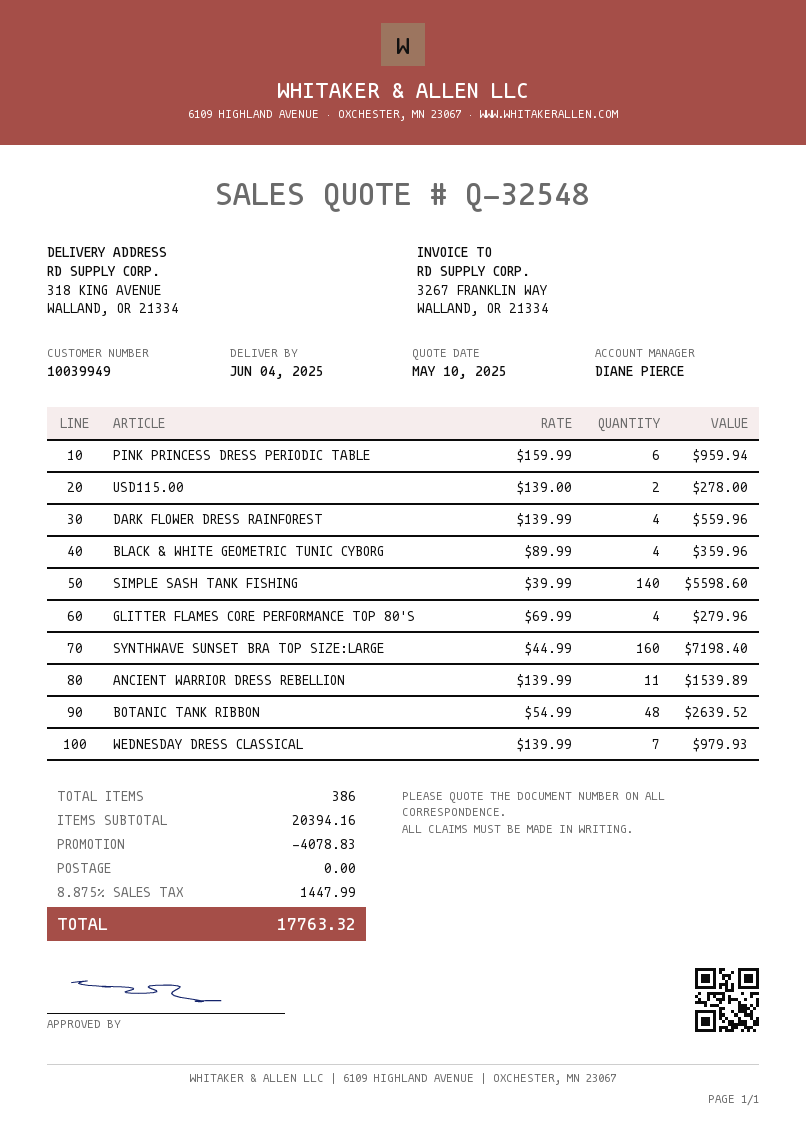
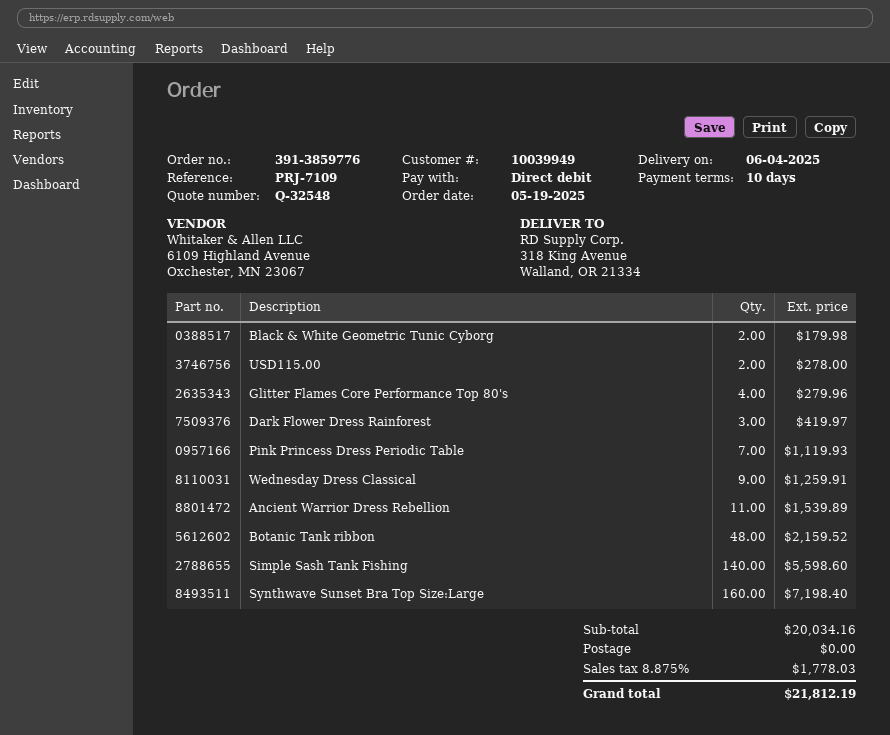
PINK PRINCESS DRESS PERIODIC TABLE: 6 for 959.94 -> 7 for 1119.93
DARK FLOWER DRESS RAINFOREST: 4 for 559.96 -> 3 for 419.97
BLACK & WHITE GEOMETRIC TUNIC CYBORG: 4 for 359.96 -> 2 for 179.98
BOTANIC TANK RIBBON: 48 for 2639.52 -> 48 for 2159.52
WEDNESDAY DRESS CLASSICAL: 7 for 979.93 -> 9 for 1259.91
subtotal: 20394.16 -> 20034.16
discount: 4078.83 -> none
tax: 8.875% = 1447.99 -> 8.875% = 1778.03
total: 17763.32 -> 21812.19

